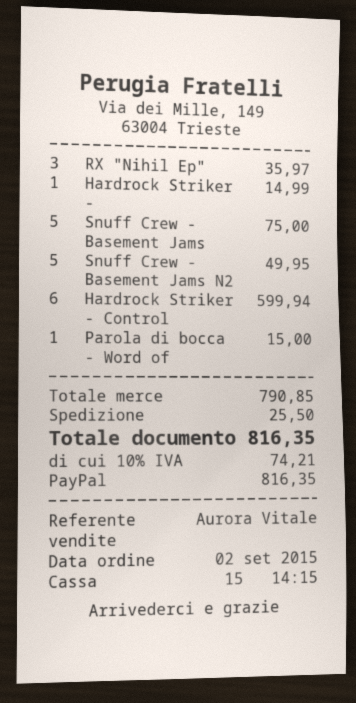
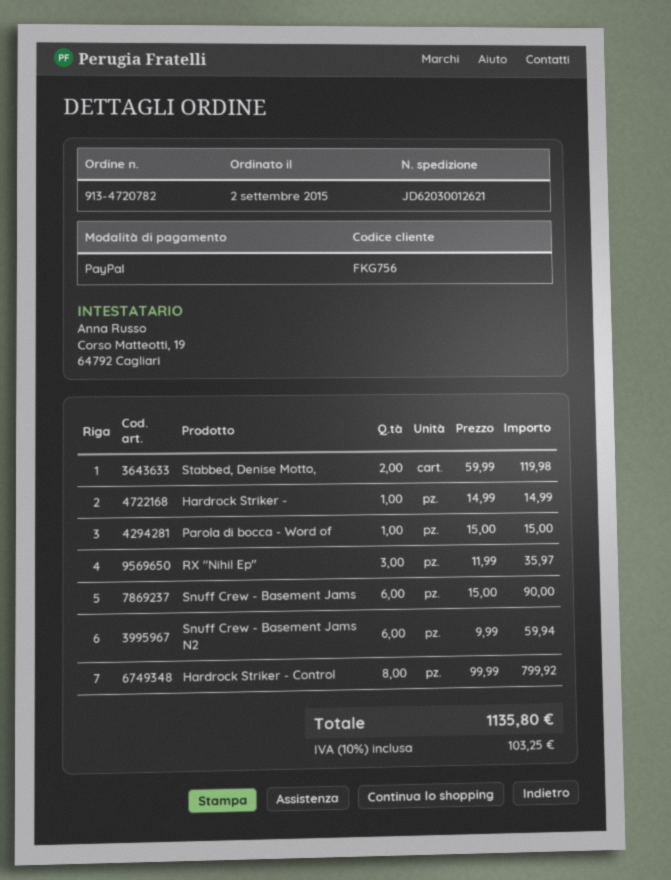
Snuff Crew - Basement Jams: 5 for 75.00 -> 6 for 90.00
Snuff Crew - Basement Jams N2: 5 for 49.95 -> 6 for 59.94
Hardrock Striker - Control: 6 for 599.94 -> 8 for 799.92
Stabbed, Denise Motto,: none -> 2 for 119.98
shipping: 25.50 -> none
tax: 10% = 74.21 -> 10% = 103.25
total: 816.35 -> 1135.80

